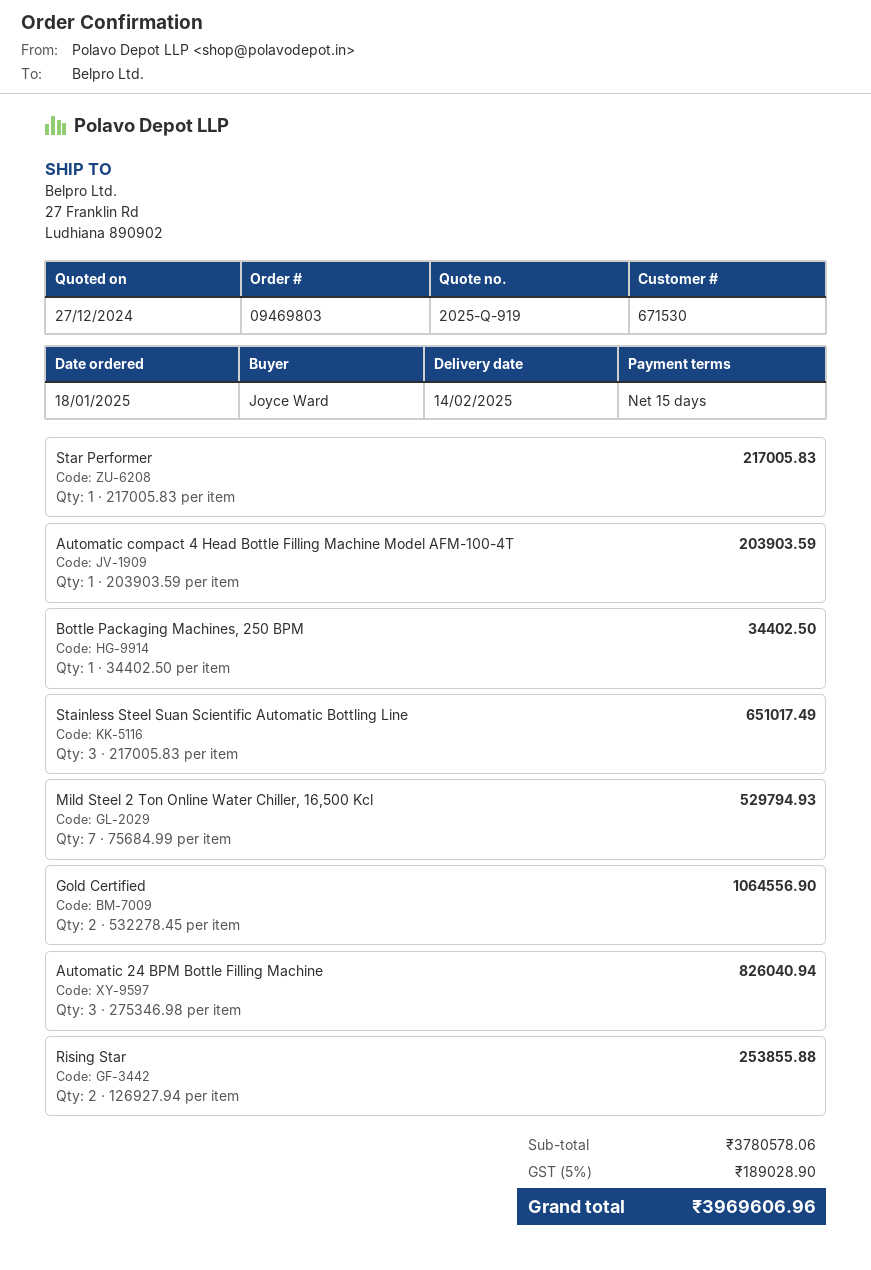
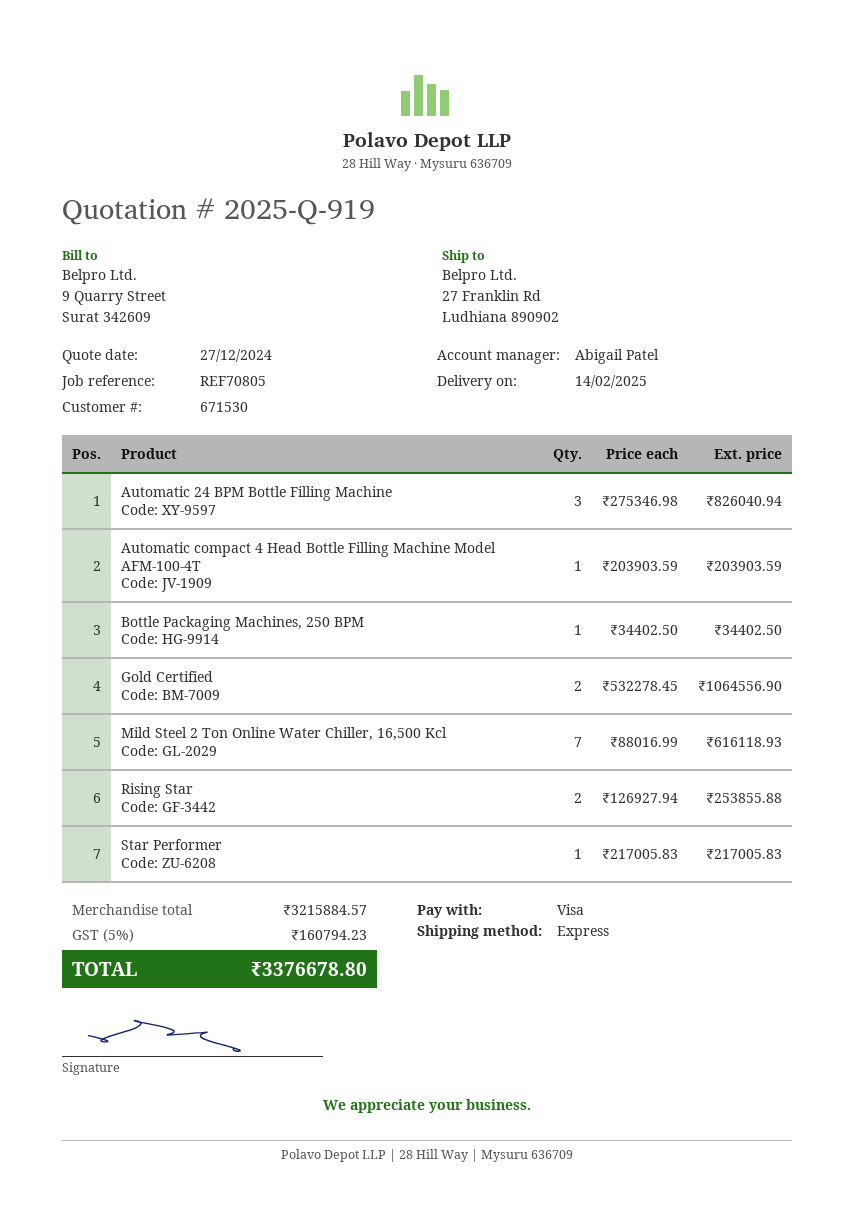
Stainless Steel Suan Scientific Automatic Bottling Line: 3 x 217005.83 = 651017.49 -> none
Mild Steel 2 Ton Online Water Chiller, 16,500 Kcl: 7 x 75684.99 = 529794.93 -> 7 x 88016.99 = 616118.93
subtotal: 3780578.06 -> 3215884.57
tax: 5% = 189028.90 -> 5% = 160794.23
total: 3969606.96 -> 3376678.80

